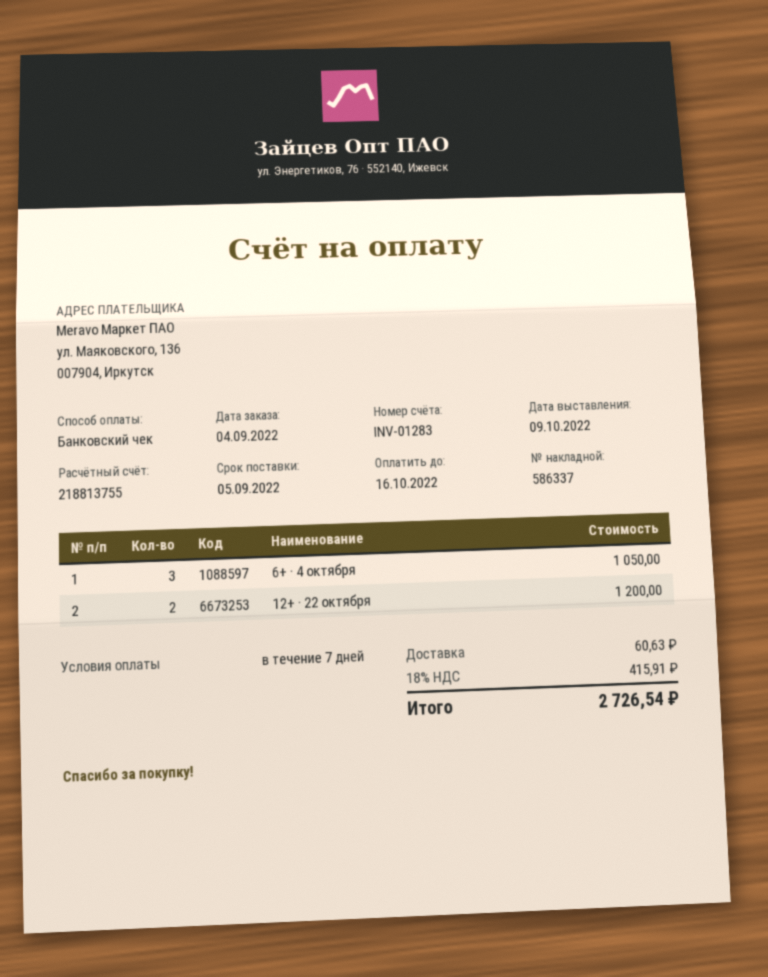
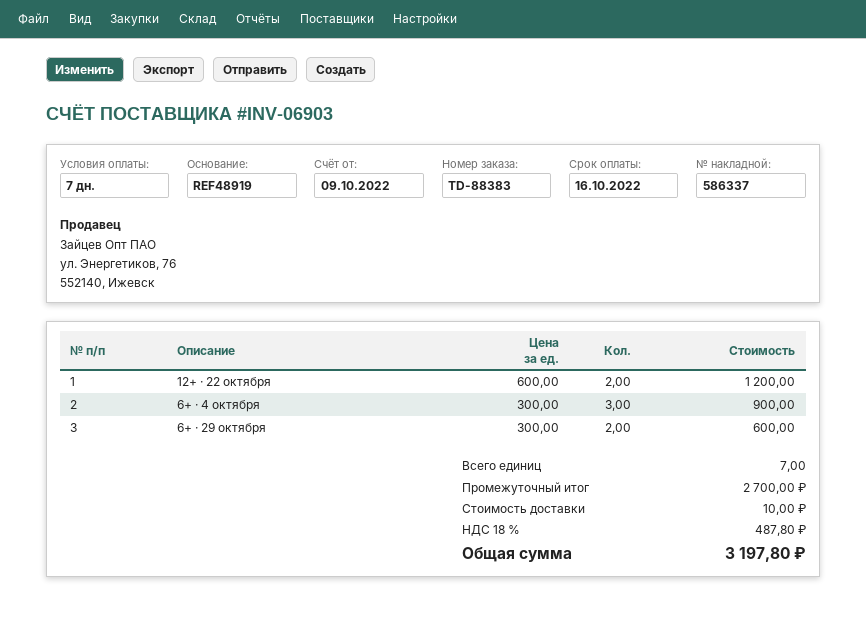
invoice number: INV-01283 -> INV-06903
6+ · 4 октября: 3 for 1050.00 -> 3 for 900.00
6+ · 29 октября: none -> 2 for 600.00
shipping: 60.63 -> 10.00
tax: 18% = 415.91 -> 18% = 487.80
total: 2726.54 -> 3197.80

